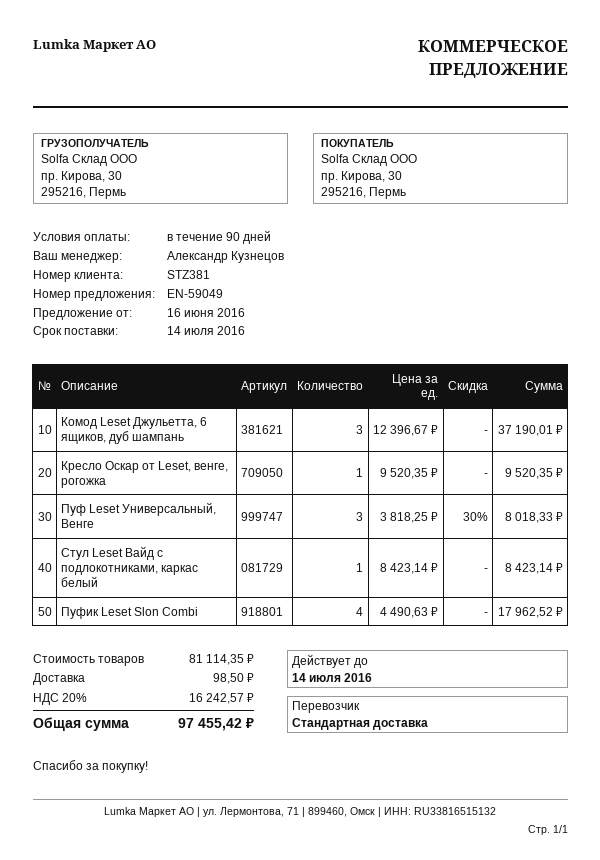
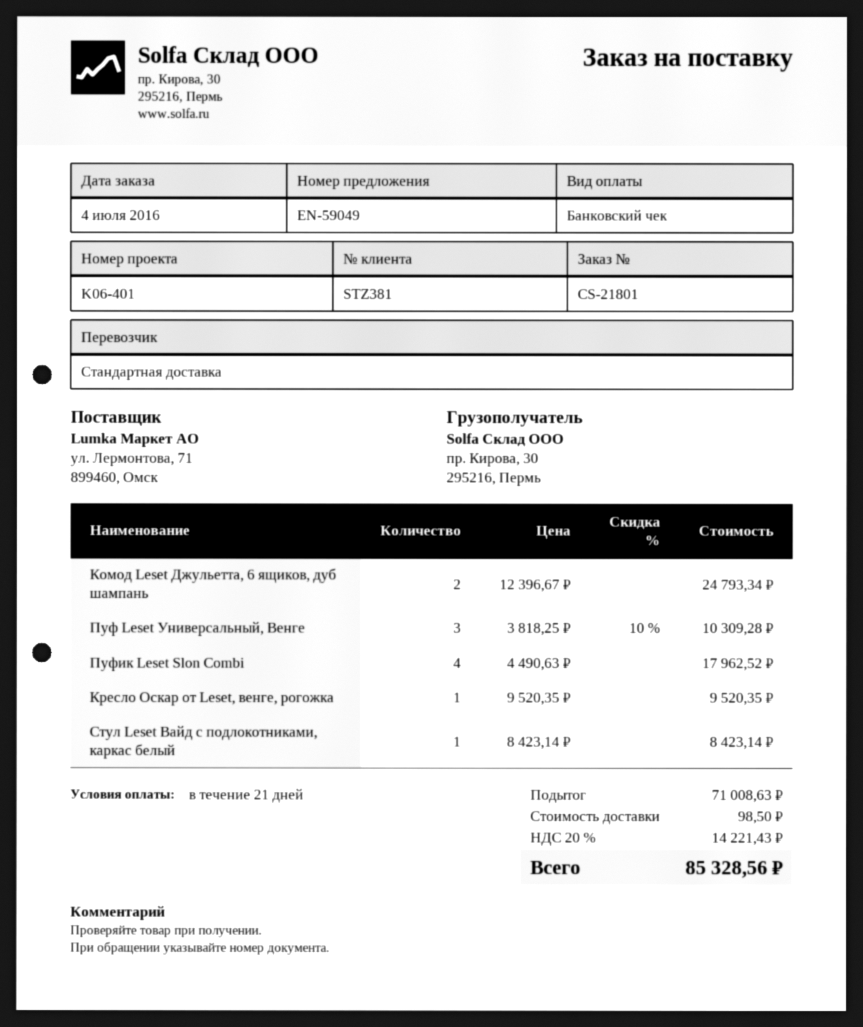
payment terms: 90 days -> 21 days
Комод Leset Джульетта, 6 ящиков, дуб шампань: 3 x 12396.67 = 37190.01 -> 2 x 12396.67 = 24793.34
Пуф Leset Универсальный, Венге: 3 x 3818.25 - 30% = 8018.33 -> 3 x 3818.25 - 10% = 10309.28
subtotal: 81114.35 -> 71008.63
tax: 20% = 16242.57 -> 20% = 14221.43
total: 97455.42 -> 85328.56

